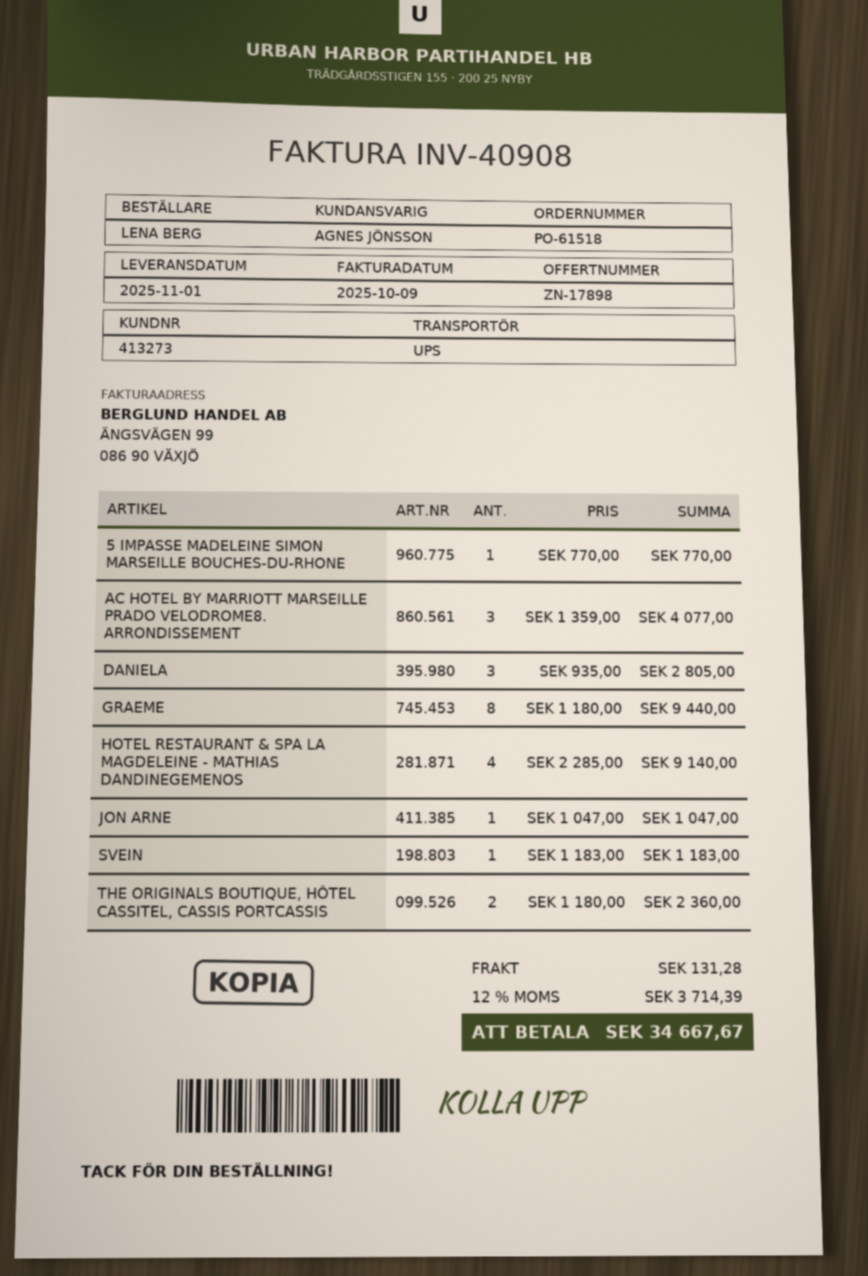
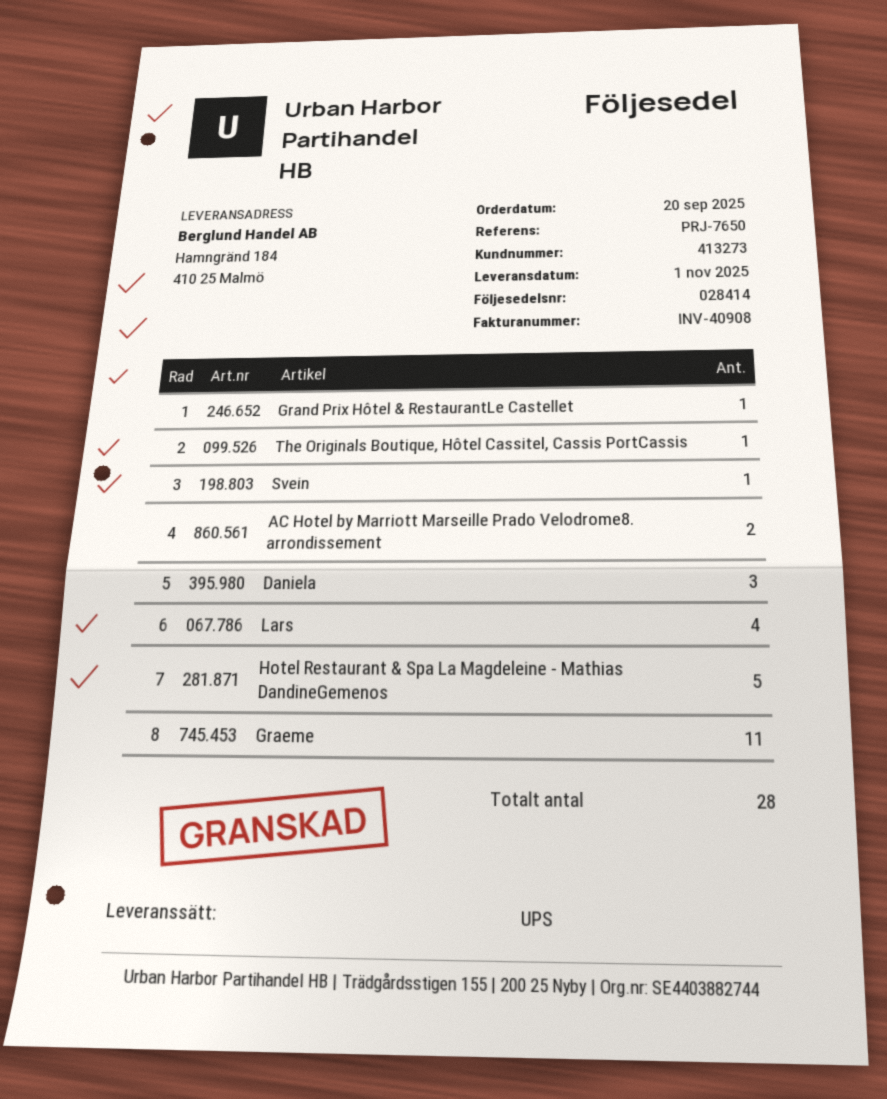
5 IMPASSE MADELEINE SIMON MARSEILLE BOUCHES-DU-RHONE: 1 -> none
AC HOTEL BY MARRIOTT MARSEILLE PRADO VELODROME8. ARRONDISSEMENT: 3 -> 2
GRAEME: 8 -> 11
HOTEL RESTAURANT & SPA LA MAGDELEINE - MATHIAS DANDINEGEMENOS: 4 -> 5
JON ARNE: 1 -> none
THE ORIGINALS BOUTIQUE, HÔTEL CASSITEL, CASSIS PORTCASSIS: 2 -> 1
Grand Prix Hôtel & RestaurantLe Castellet: none -> 1
Lars: none -> 4

